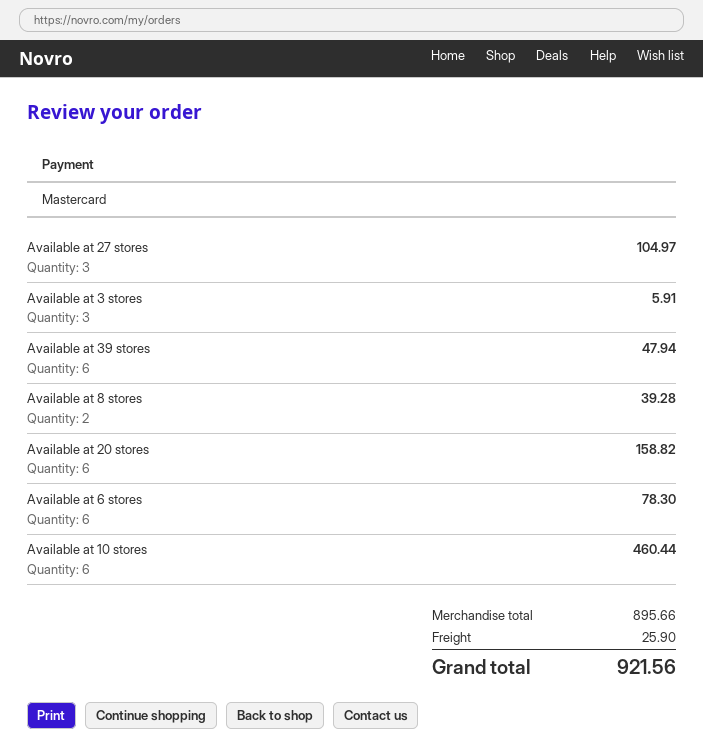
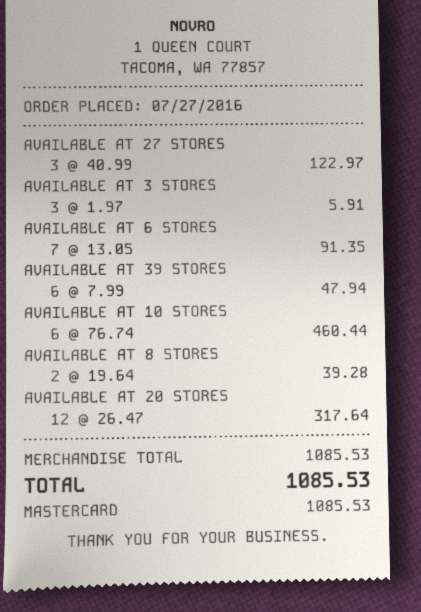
Available at 27 stores: 3 for 104.97 -> 3 for 122.97
Available at 20 stores: 6 for 158.82 -> 12 for 317.64
Available at 6 stores: 6 for 78.30 -> 7 for 91.35
subtotal: 895.66 -> 1085.53
shipping: 25.90 -> none
total: 921.56 -> 1085.53

